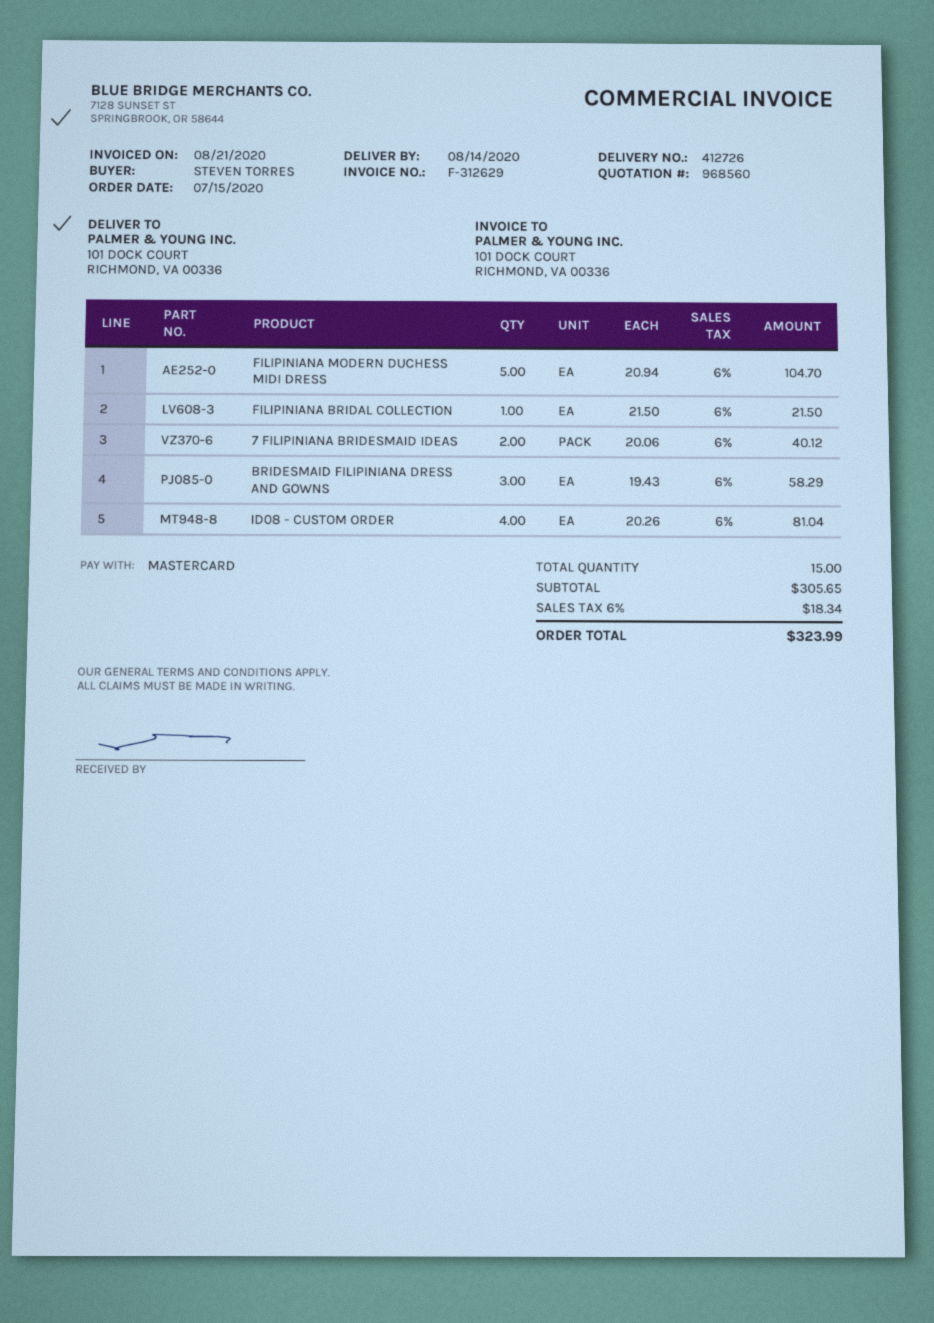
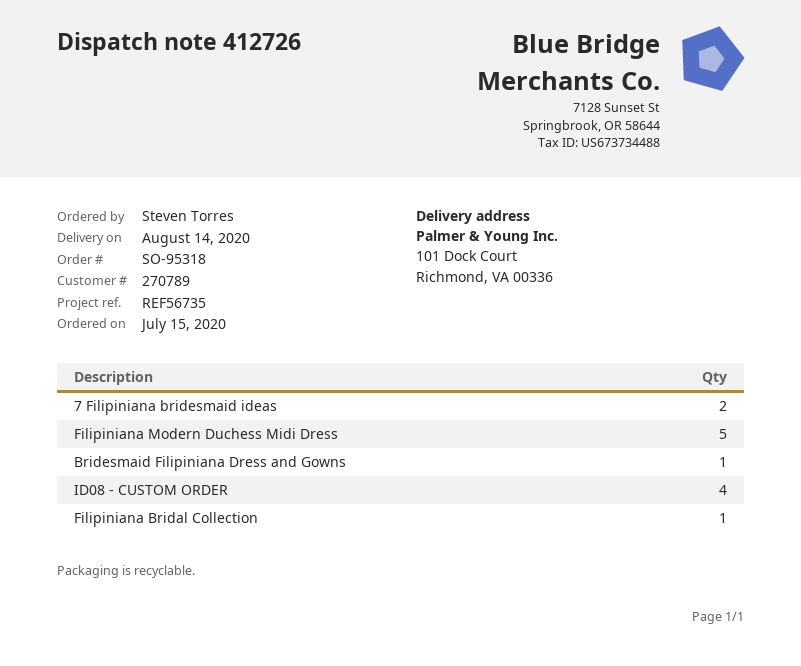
BRIDESMAID FILIPINIANA DRESS AND GOWNS: 3 -> 1

